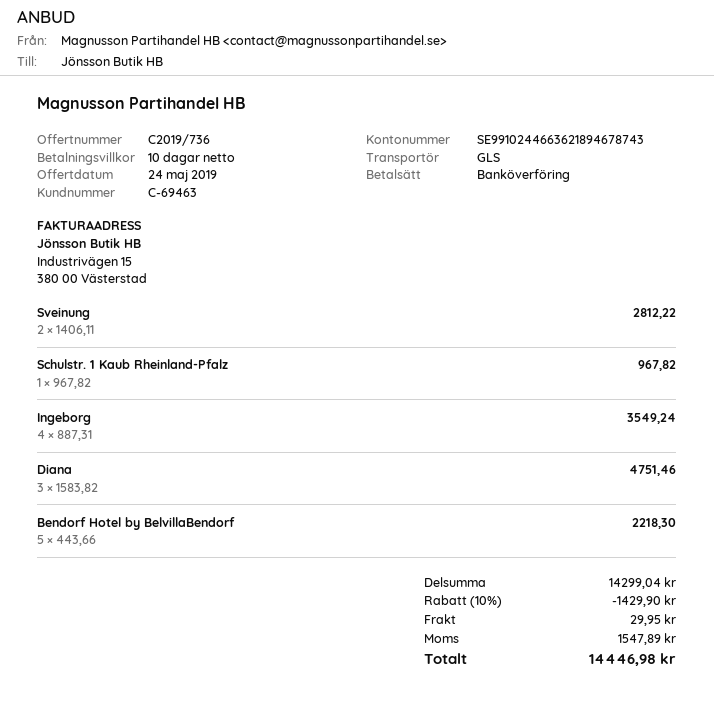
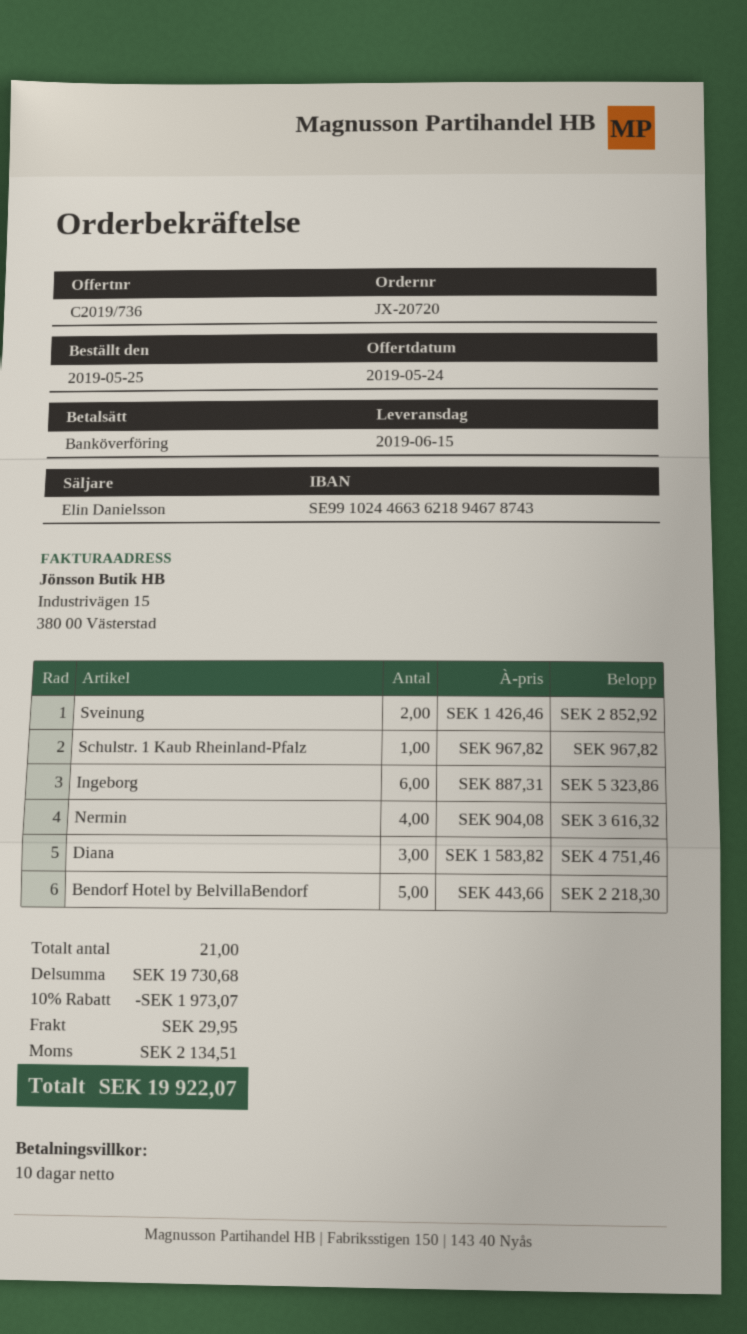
Sveinung: 2 x 1406.11 = 2812.22 -> 2 x 1426.46 = 2852.92
Ingeborg: 4 x 887.31 = 3549.24 -> 6 x 887.31 = 5323.86
Nermin: none -> 4 x 904.08 = 3616.32
subtotal: 14299.04 -> 19730.68
discount: 10% = 1429.90 -> 10% = 1973.07
tax: 1547.89 -> 2134.51
total: 14446.98 -> 19922.07

